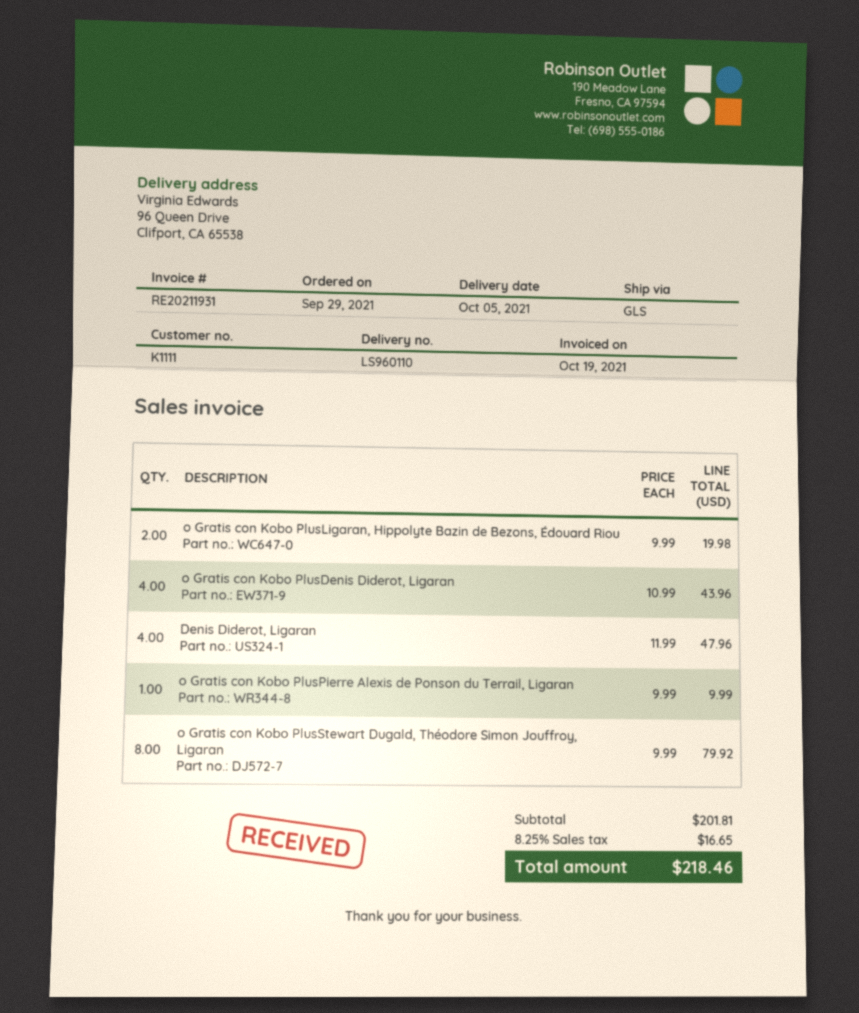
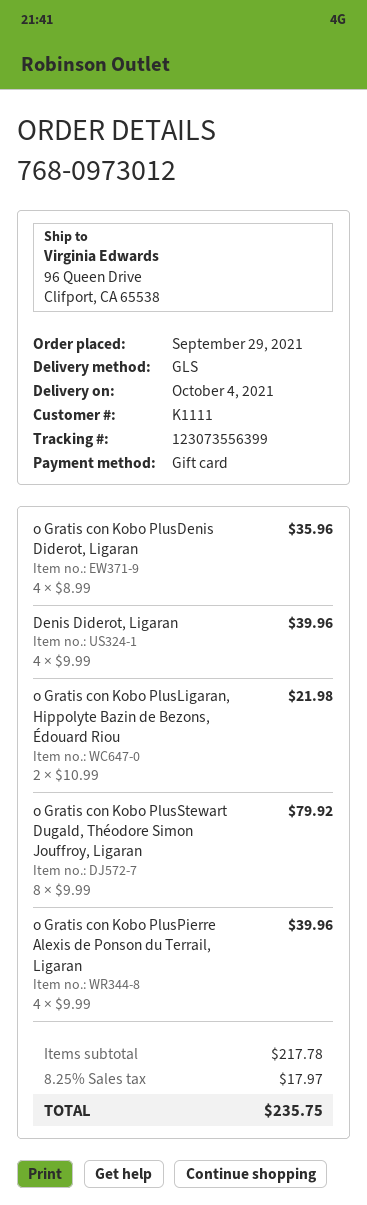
delivery date: 2021-10-05 -> 2021-10-04
o Gratis con Kobo PlusLigaran, Hippolyte Bazin de Bezons, Édouard Riou: 2 x 9.99 = 19.98 -> 2 x 10.99 = 21.98
o Gratis con Kobo PlusDenis Diderot, Ligaran: 4 x 10.99 = 43.96 -> 4 x 8.99 = 35.96
Denis Diderot, Ligaran: 4 x 11.99 = 47.96 -> 4 x 9.99 = 39.96
o Gratis con Kobo PlusPierre Alexis de Ponson du Terrail, Ligaran: 1 x 9.99 = 9.99 -> 4 x 9.99 = 39.96
subtotal: 201.81 -> 217.78
tax: 8.25% = 16.65 -> 8.25% = 17.97
total: 218.46 -> 235.75

